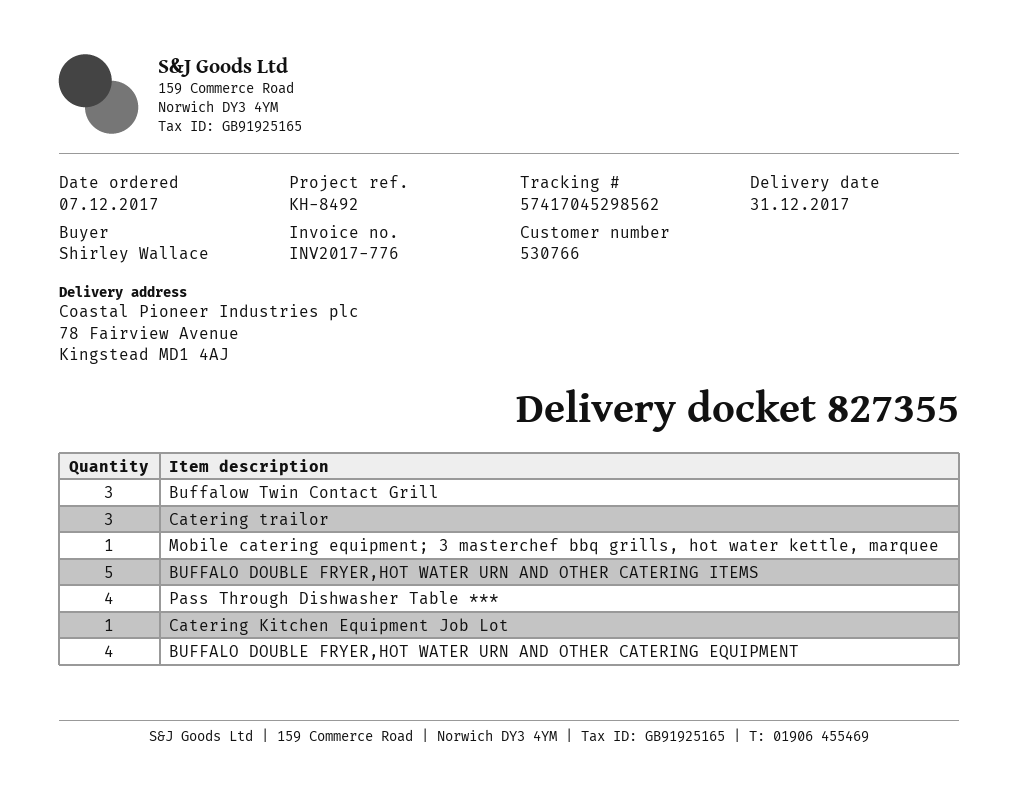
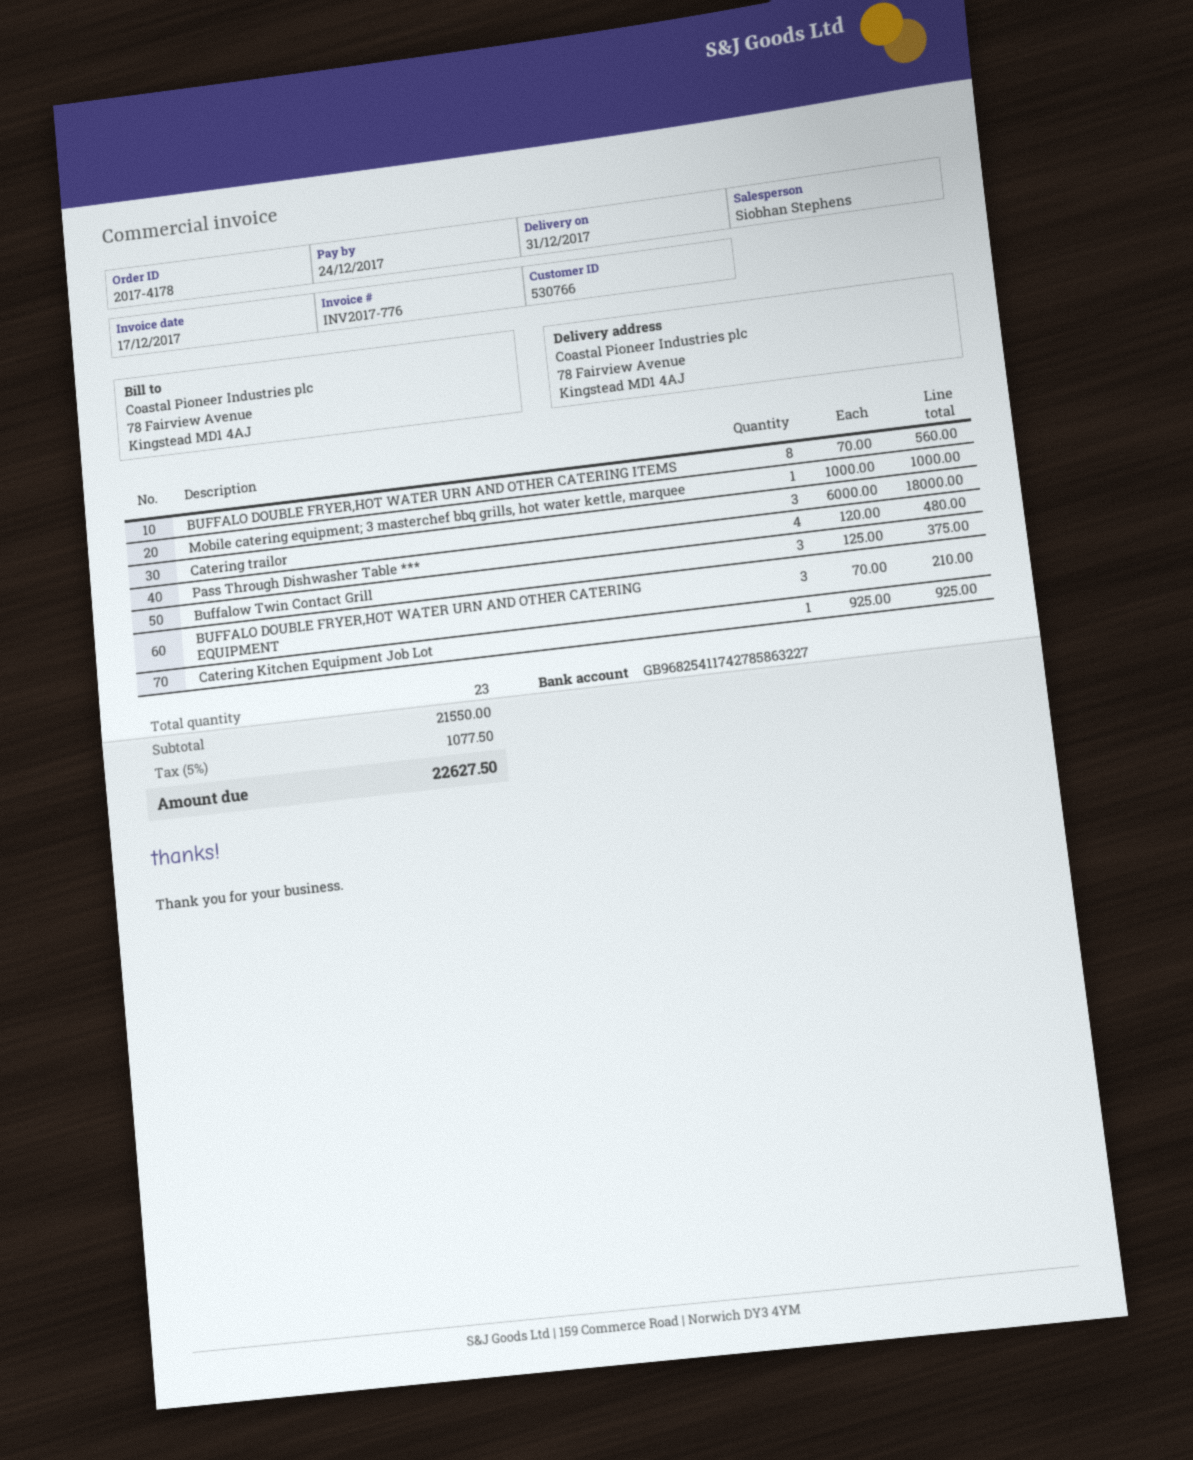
BUFFALO DOUBLE FRYER,HOT WATER URN AND OTHER CATERING ITEMS: 5 -> 8
BUFFALO DOUBLE FRYER,HOT WATER URN AND OTHER CATERING EQUIPMENT: 4 -> 3

